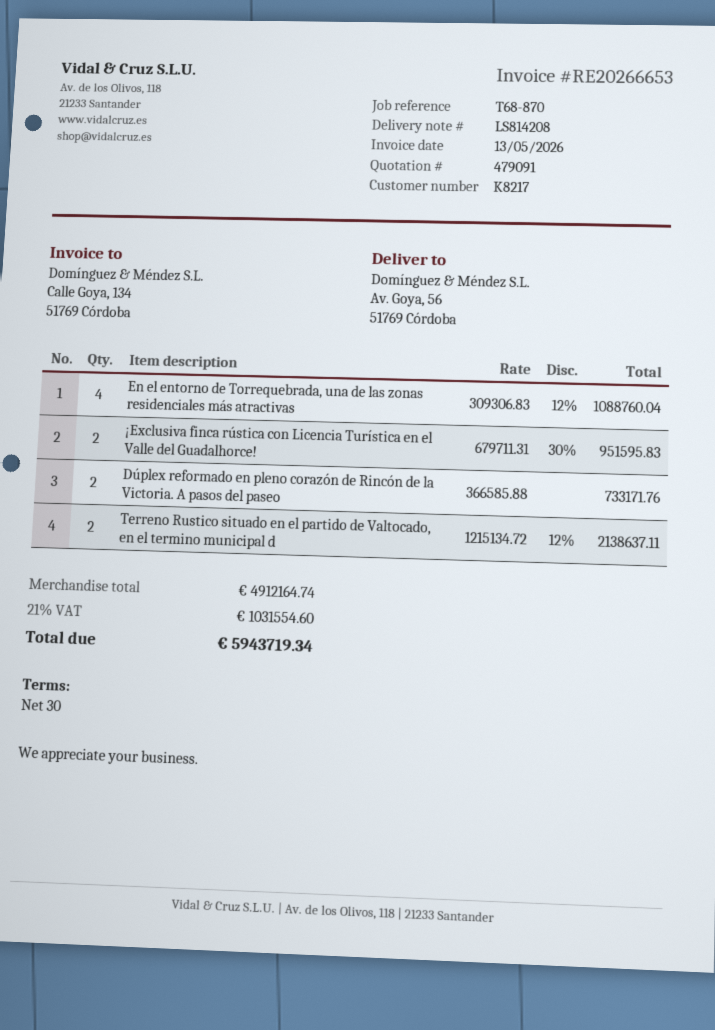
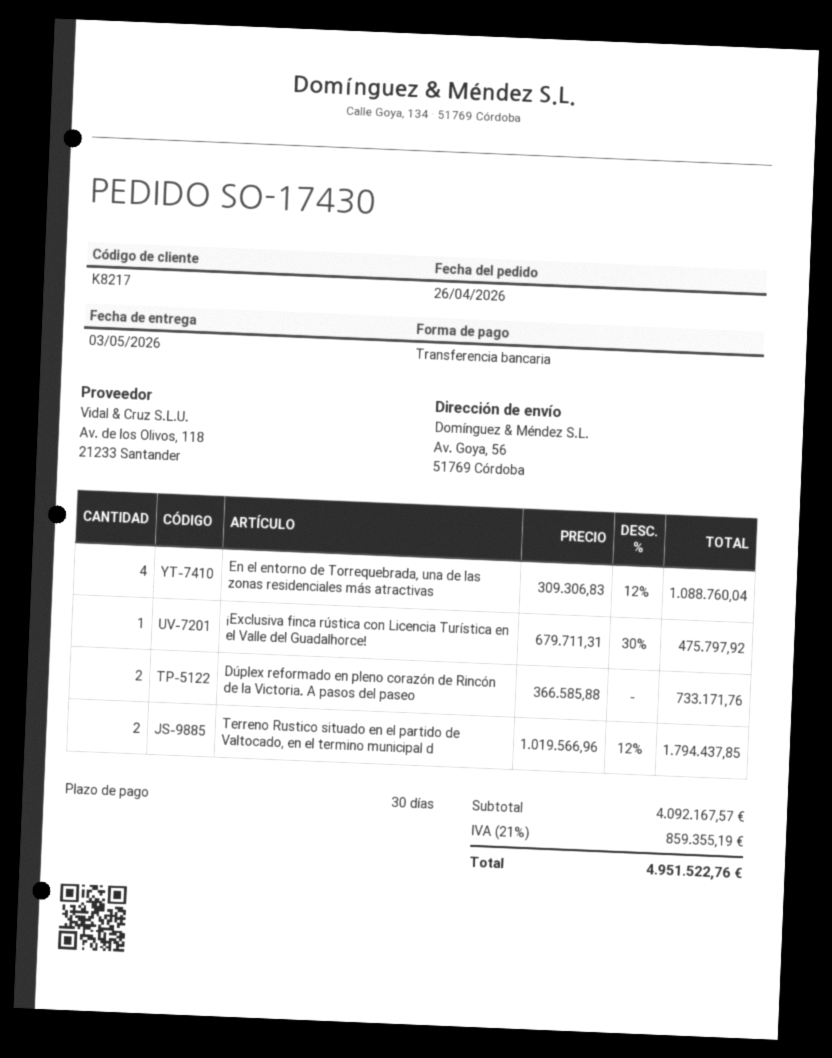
¡Exclusiva finca rústica con Licencia Turística en el Valle del Guadalhorce!: 2 x 679711.31 - 30% = 951595.83 -> 1 x 679711.31 - 30% = 475797.92
Terreno Rustico situado en el partido de Valtocado, en el termino municipal d: 2 x 1215134.72 - 12% = 2138637.11 -> 2 x 1019566.96 - 12% = 1794437.85
subtotal: 4912164.74 -> 4092167.57
tax: 21% = 1031554.60 -> 21% = 859355.19
total: 5943719.34 -> 4951522.76

